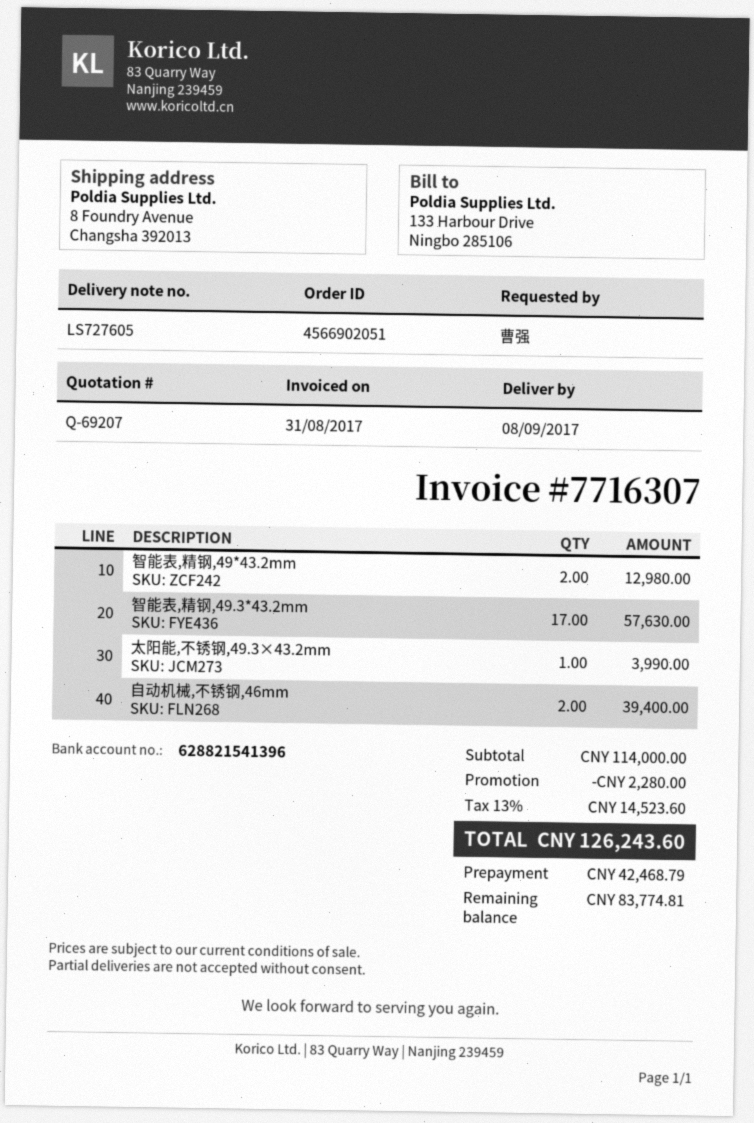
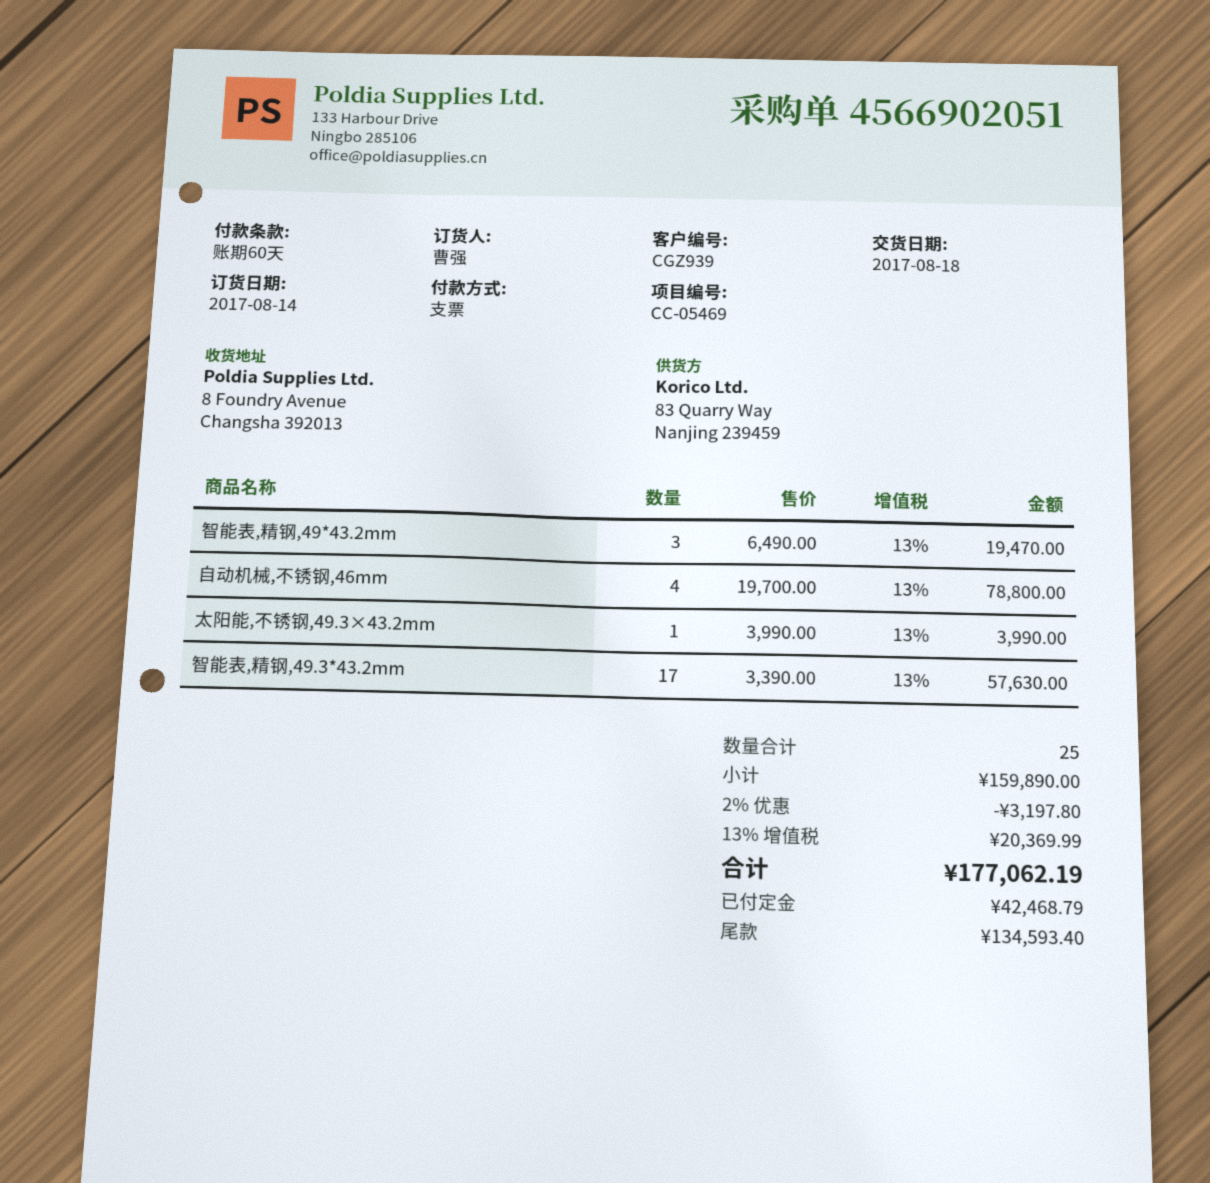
delivery date: 2017-09-08 -> 2017-08-18
智能表,精钢,49*43.2mm: 2 for 12980.00 -> 3 for 19470.00
自动机械,不锈钢,46mm: 2 for 39400.00 -> 4 for 78800.00
subtotal: 114000.00 -> 159890.00
discount: 2280.00 -> 3197.80
tax: 13% = 14523.60 -> 13% = 20369.99
total: 126243.60 -> 177062.19
balance: 83774.81 -> 134593.40

